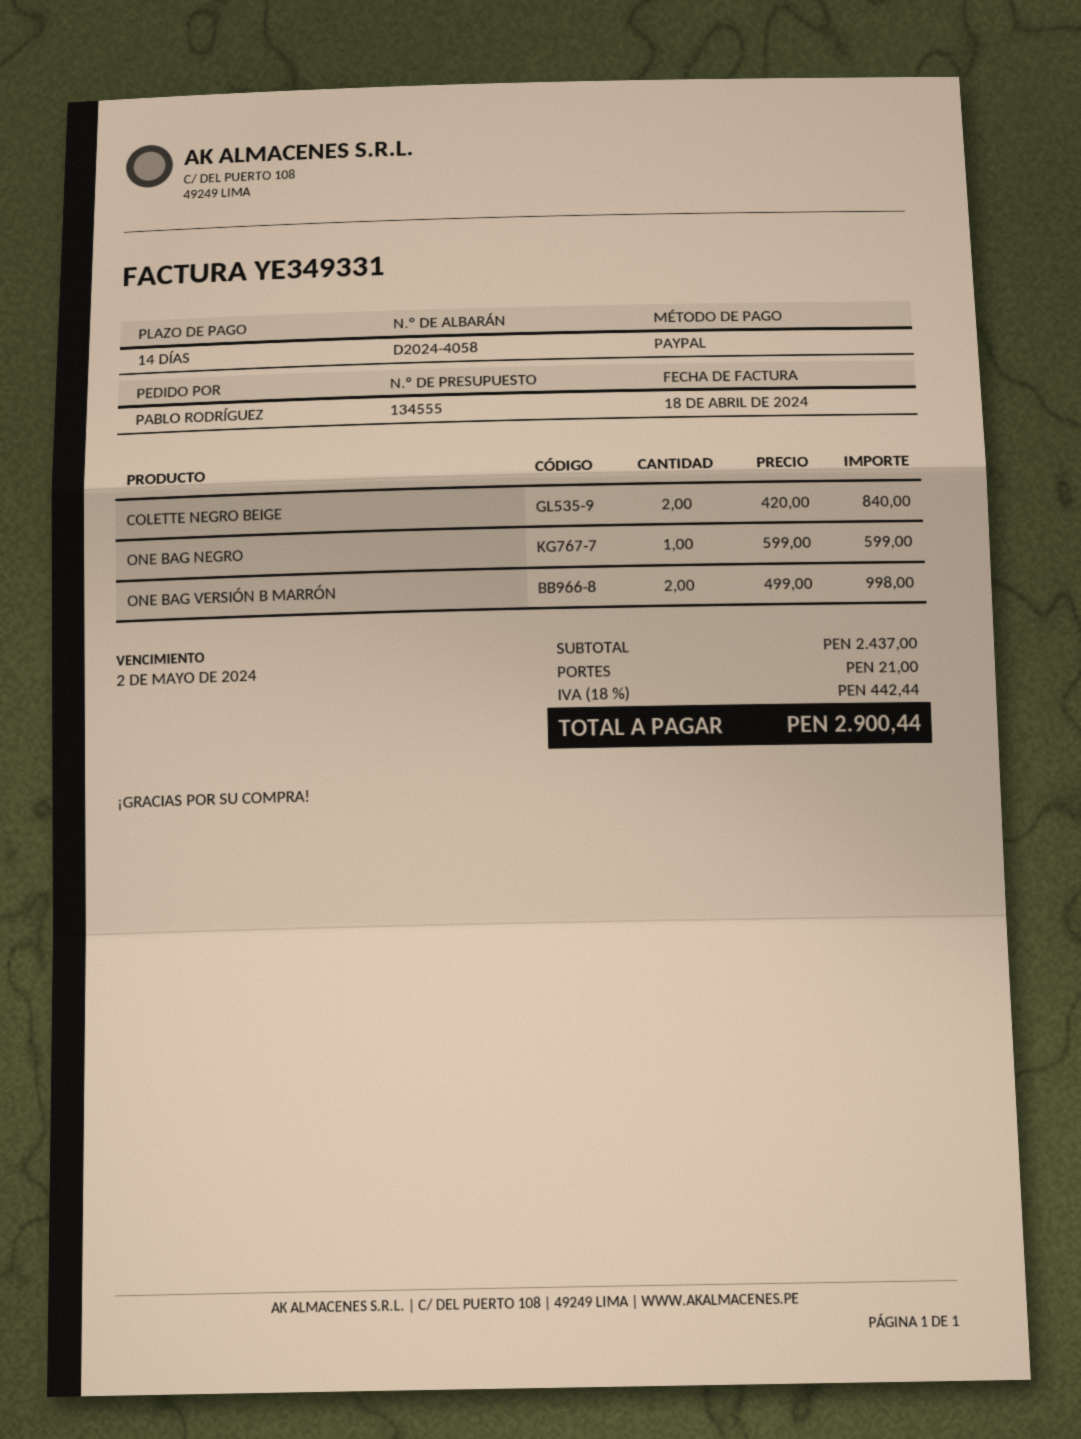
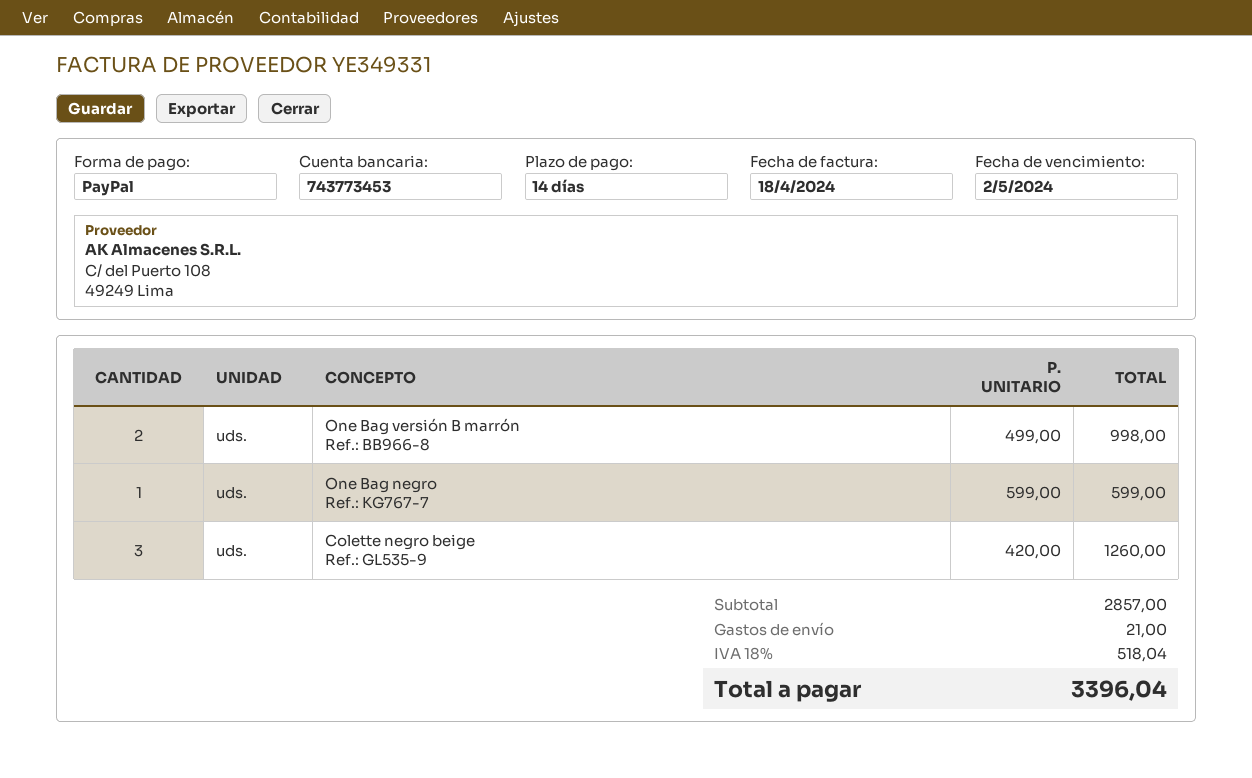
COLETTE NEGRO BEIGE: 2 x 420.00 = 840.00 -> 3 x 420.00 = 1260.00
subtotal: 2437.00 -> 2857.00
tax: 18% = 442.44 -> 18% = 518.04
total: 2900.44 -> 3396.04

